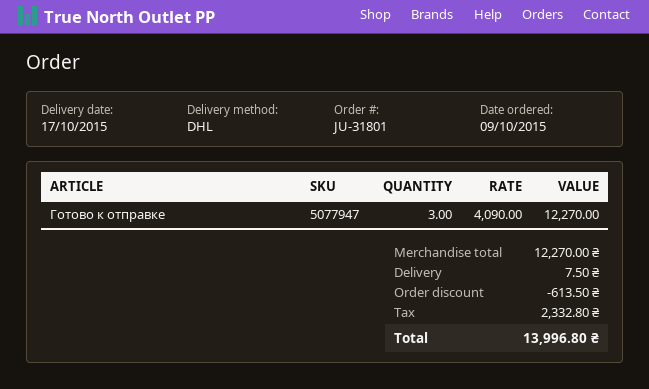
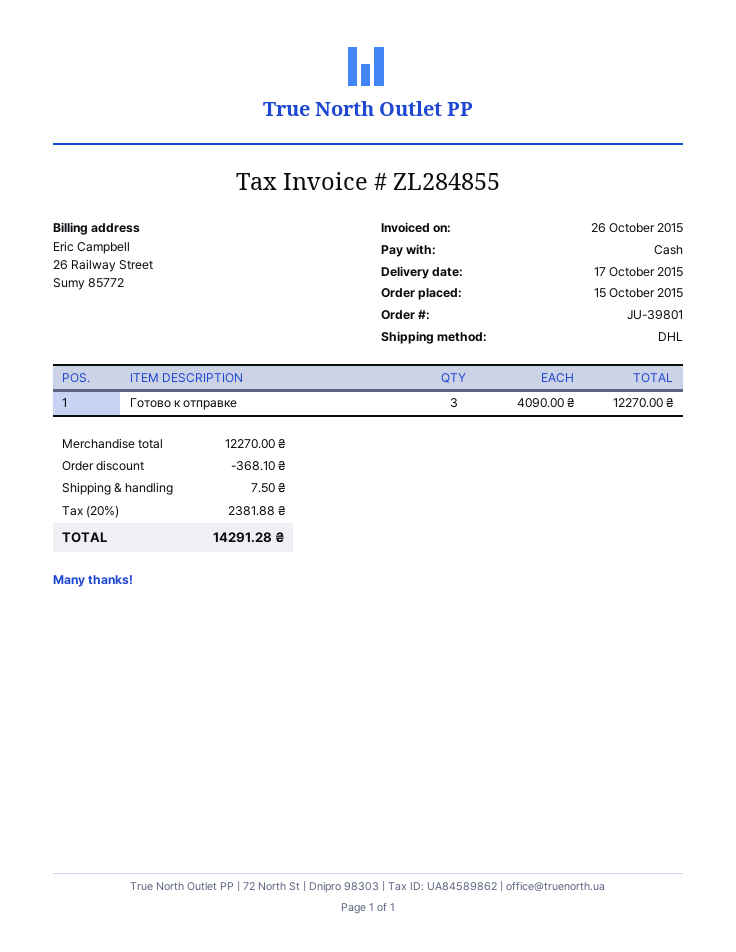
order number: JU-31801 -> JU-39801
order date: 2015-10-09 -> 2015-10-15
discount: 613.50 -> 368.10
tax: 2332.80 -> 2381.88
total: 13996.80 -> 14291.28

